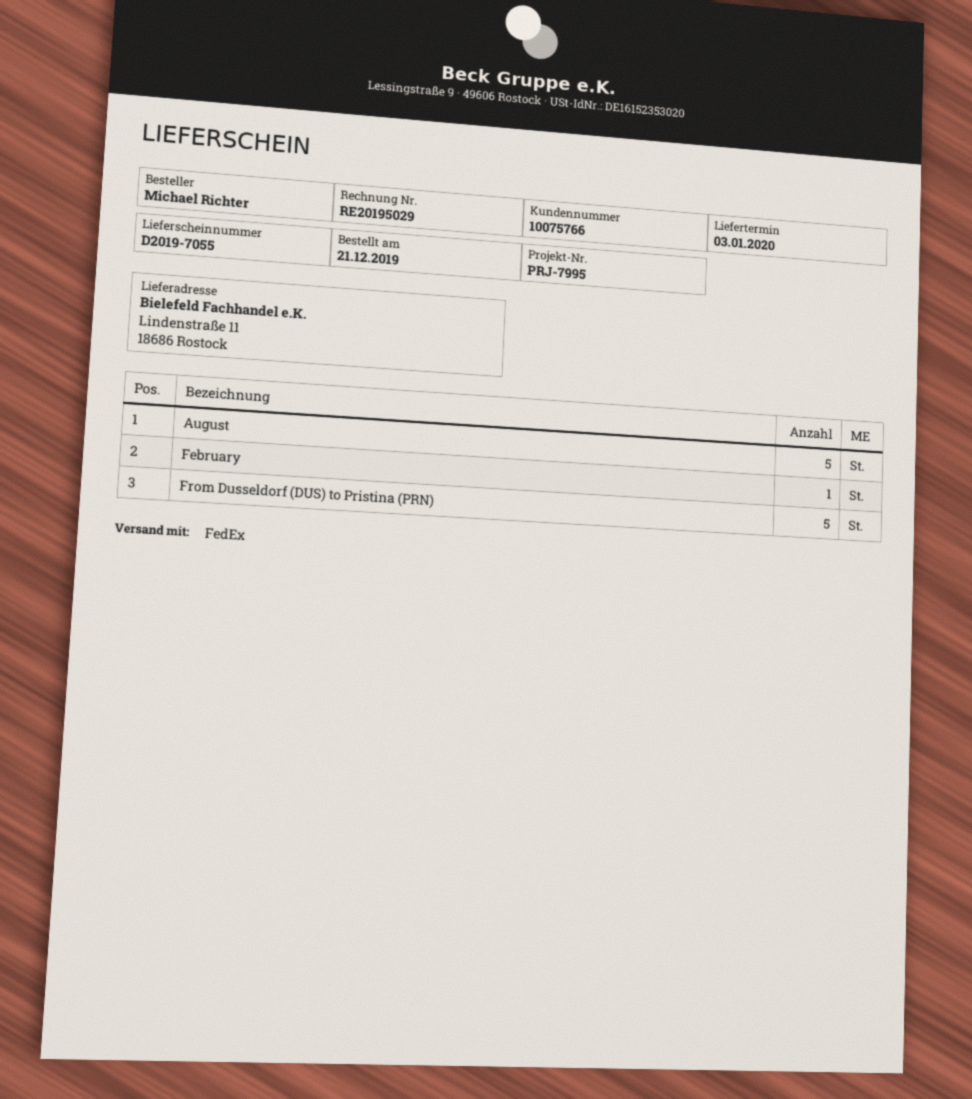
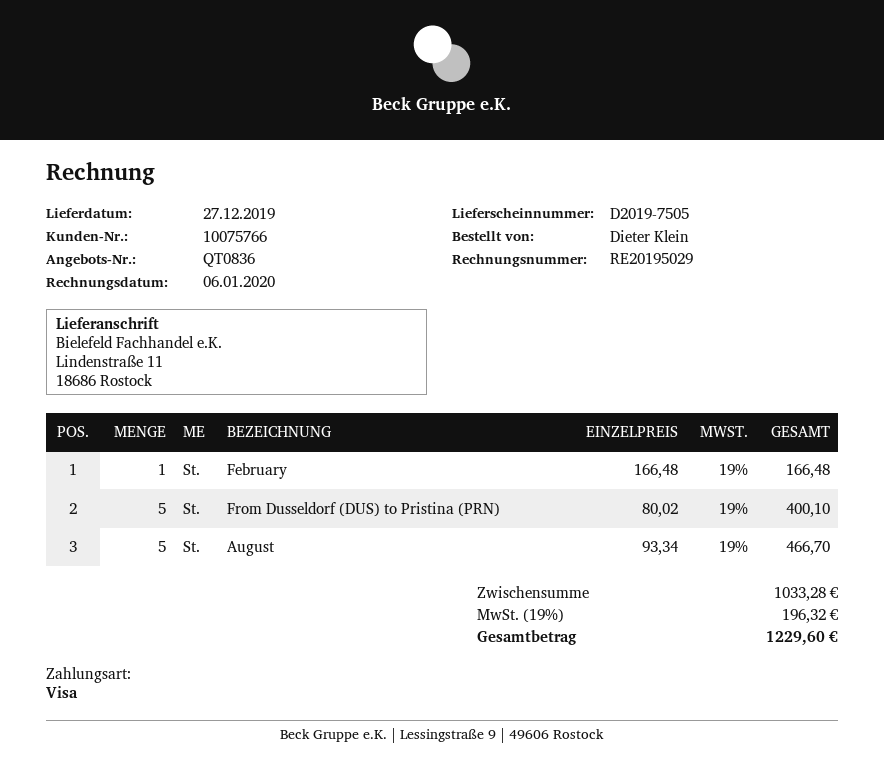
delivery note number: D2019-7055 -> D2019-7505
delivery date: 2020-01-03 -> 2019-12-27
ordered by: Michael Richter -> Dieter Klein

